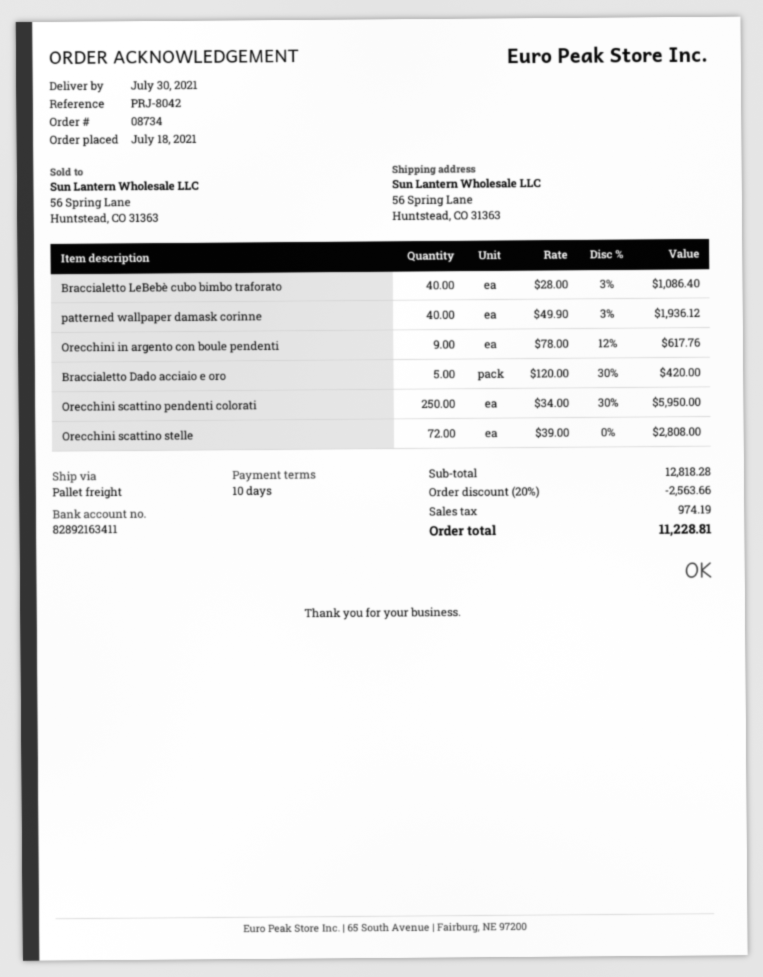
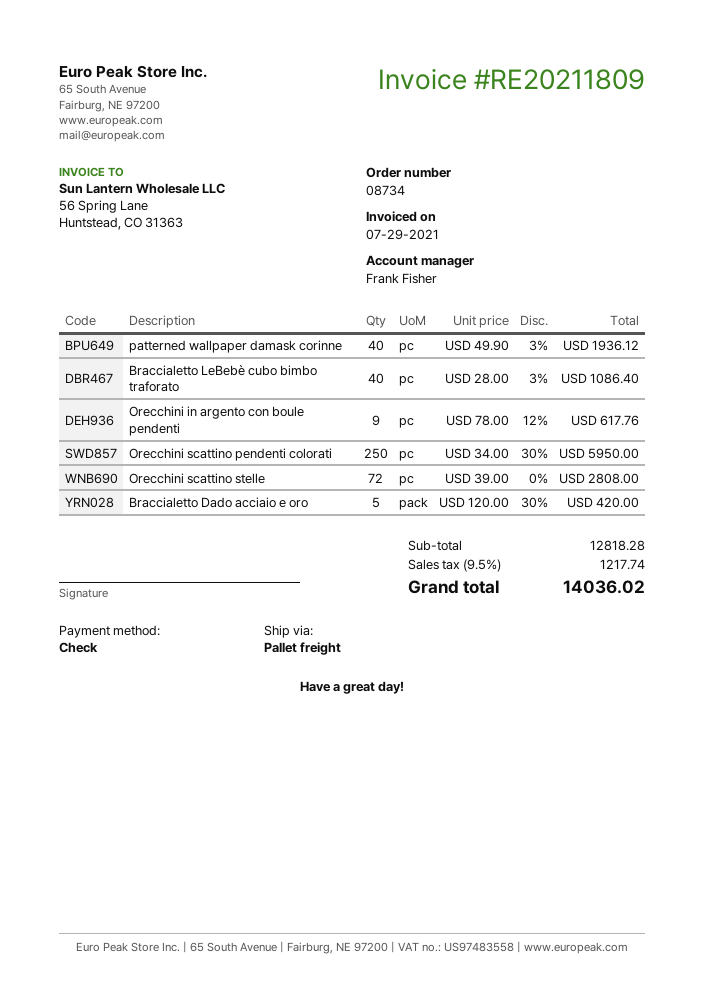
discount: 20% = 2563.66 -> none
tax: 974.19 -> 1217.74
total: 11228.81 -> 14036.02

